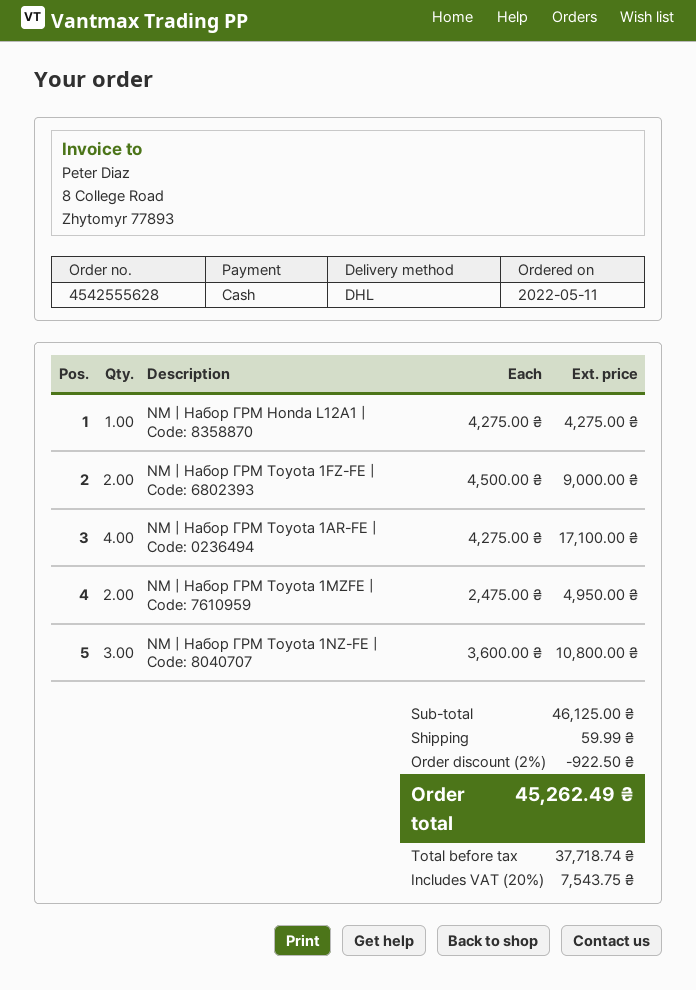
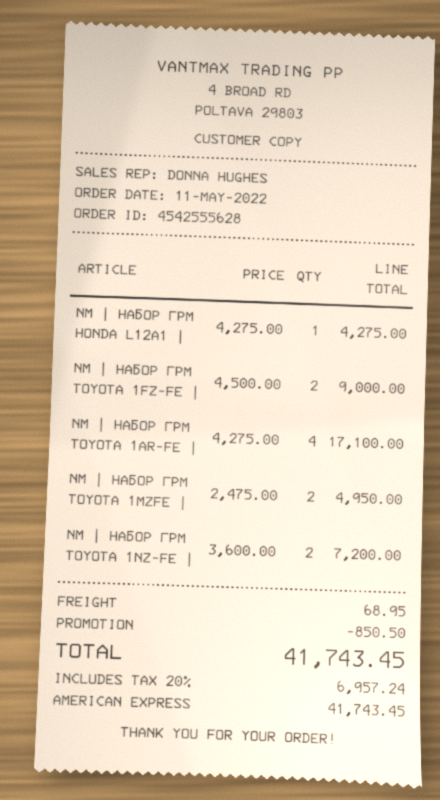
payment method: cash -> American Express
NM | Набор ГРМ Toyota 1NZ-FE |: 3 x 3600.00 = 10800.00 -> 2 x 3600.00 = 7200.00
discount: 922.50 -> 850.50
shipping: 59.99 -> 68.95
tax: 20% = 7543.75 -> 20% = 6957.24
total: 45262.49 -> 41743.45

